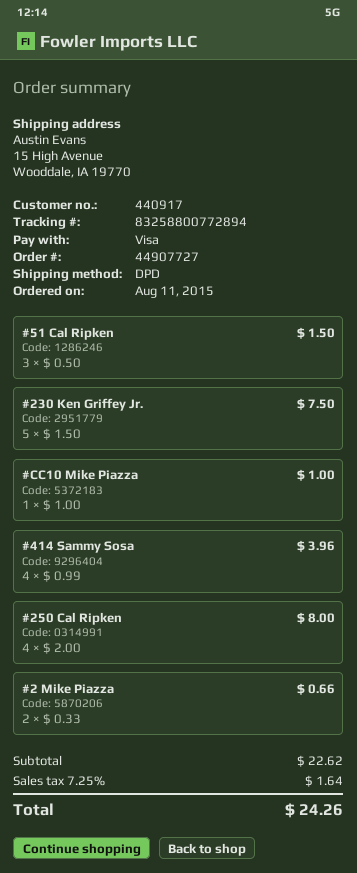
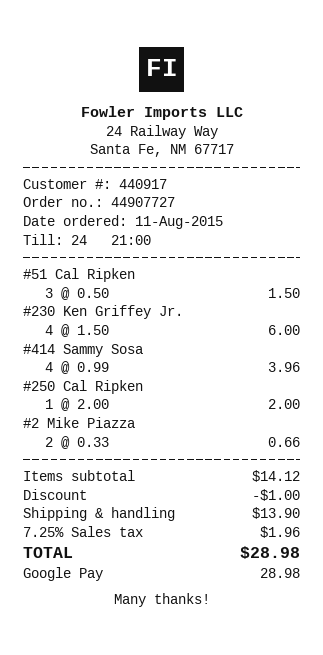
payment method: Visa -> Google Pay
#230 Ken Griffey Jr.: 5 x 1.50 = 7.50 -> 4 x 1.50 = 6.00
#CC10 Mike Piazza: 1 x 1.00 = 1.00 -> none
#250 Cal Ripken: 4 x 2.00 = 8.00 -> 1 x 2.00 = 2.00
subtotal: 22.62 -> 14.12
discount: none -> 1.00
shipping: none -> 13.90
tax: 7.25% = 1.64 -> 7.25% = 1.96
total: 24.26 -> 28.98

